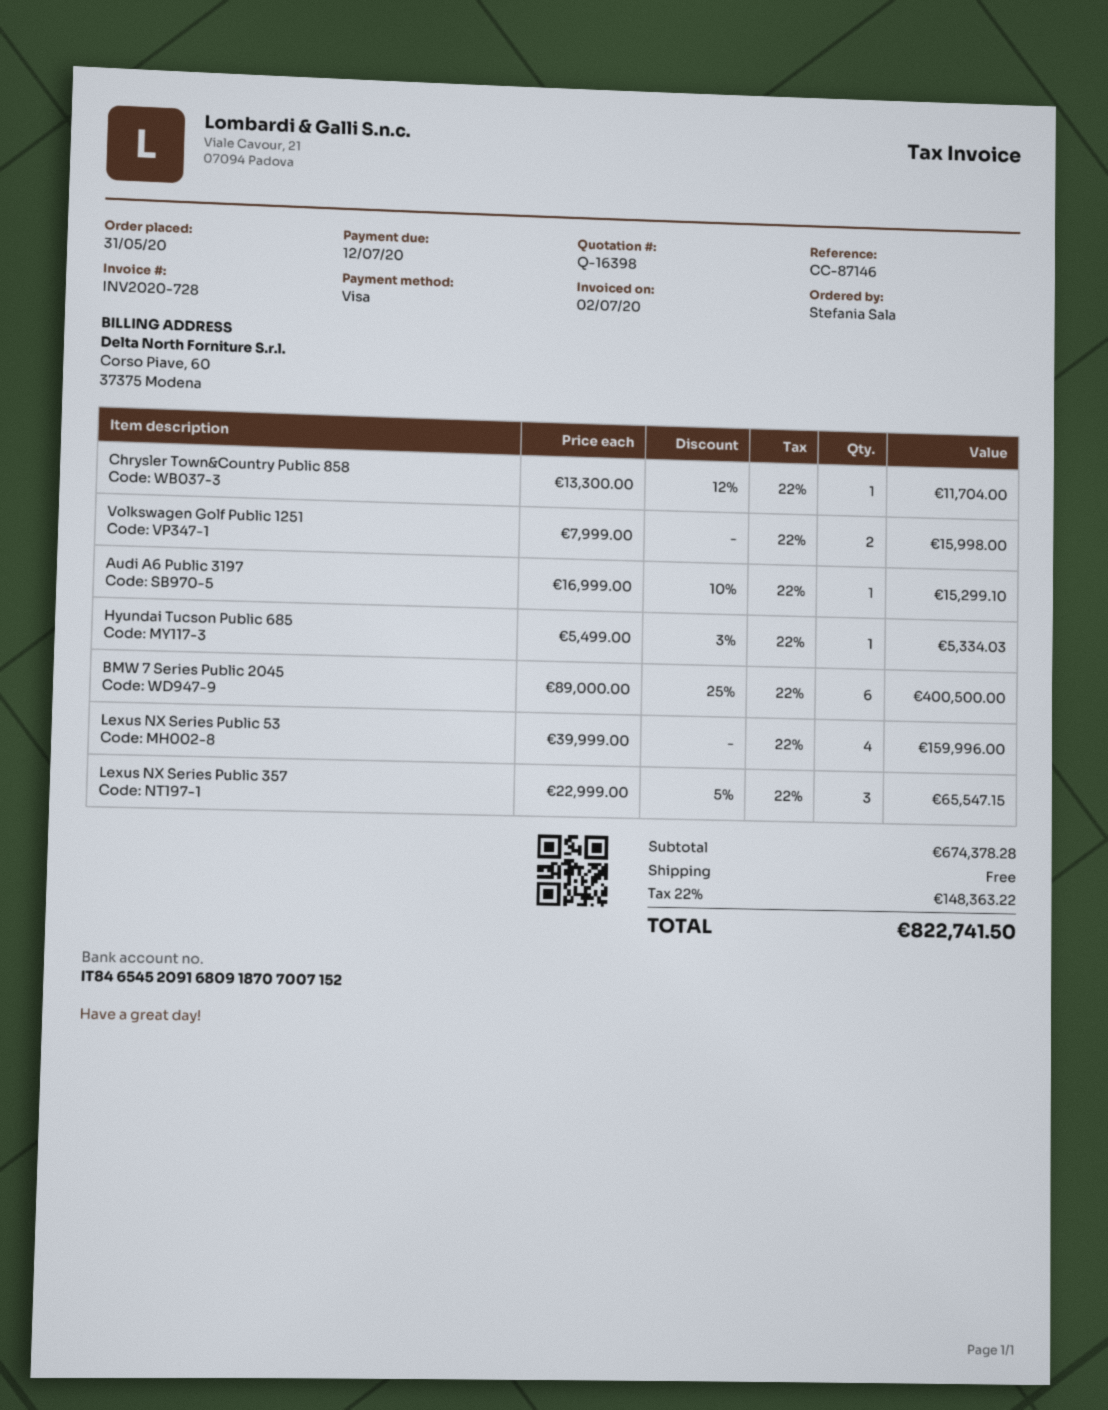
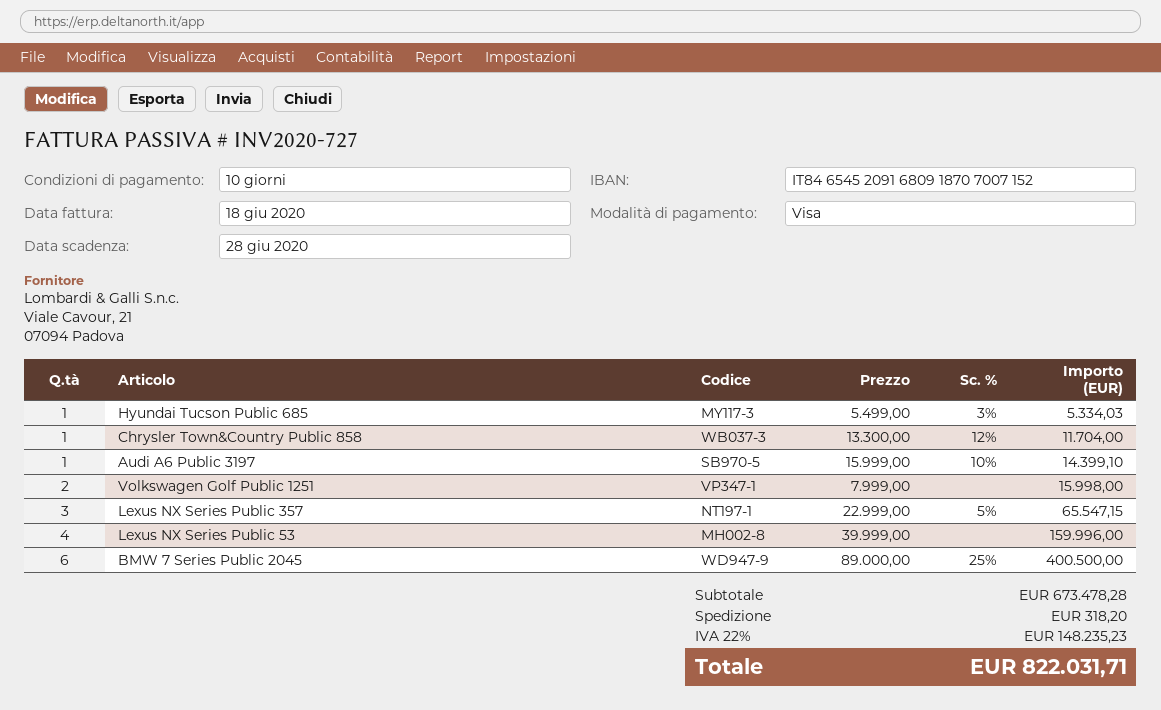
invoice number: INV2020-728 -> INV2020-727
invoice date: 2020-07-02 -> 2020-06-18
due date: 2020-07-12 -> 2020-06-28
Audi A6 Public 3197: 1 x 16999.00 - 10% = 15299.10 -> 1 x 15999.00 - 10% = 14399.10
subtotal: 674378.28 -> 673478.28
shipping: 0.00 -> 318.20
tax: 22% = 148363.22 -> 22% = 148235.23
total: 822741.50 -> 822031.71

